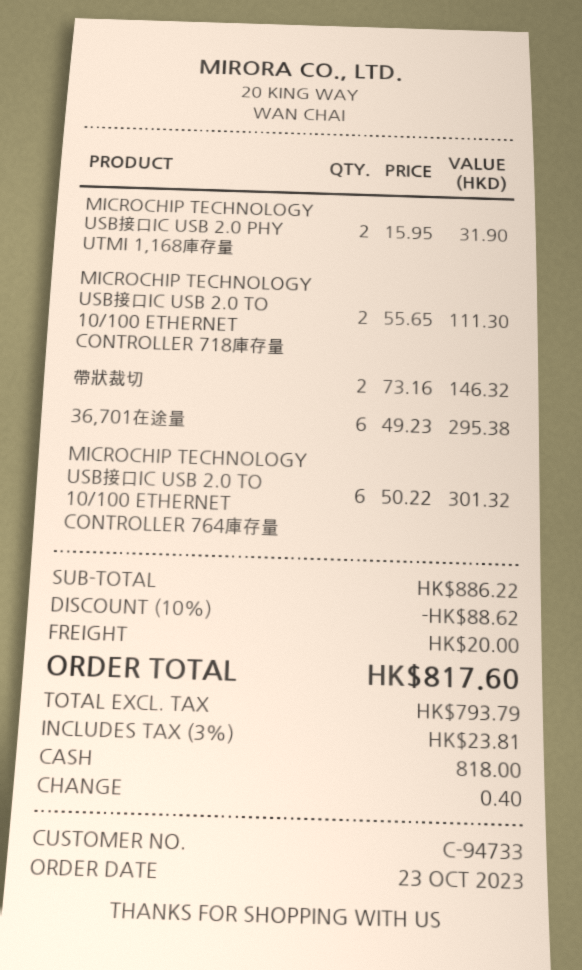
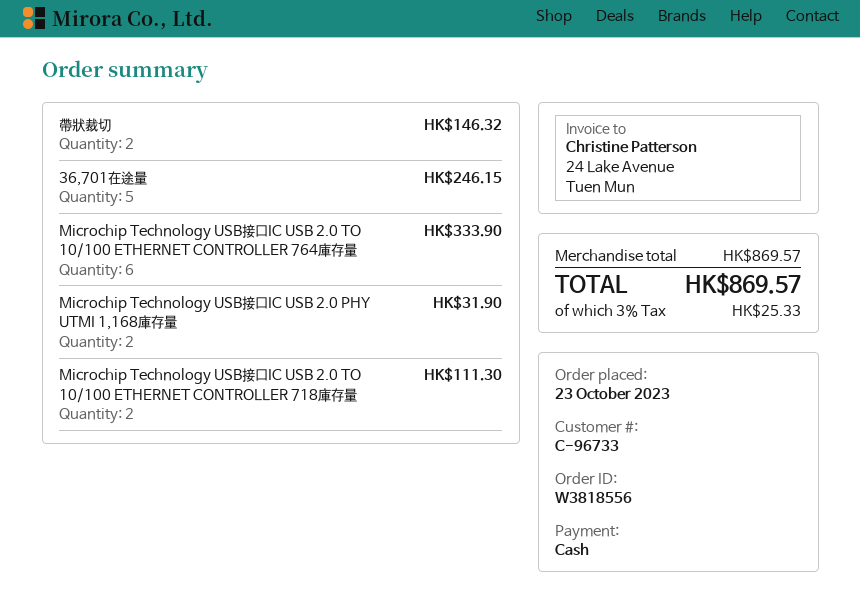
customer number: C-94733 -> C-96733
36,701在途量: 6 for 295.38 -> 5 for 246.15
MICROCHIP TECHNOLOGY USB接口IC USB 2.0 TO 10/100 ETHERNET CONTROLLER 764庫存量: 6 for 301.32 -> 6 for 333.90
subtotal: 886.22 -> 869.57
discount: 10% = 88.62 -> none
shipping: 20.00 -> none
tax: 3% = 23.81 -> 3% = 25.33
total: 817.60 -> 869.57

